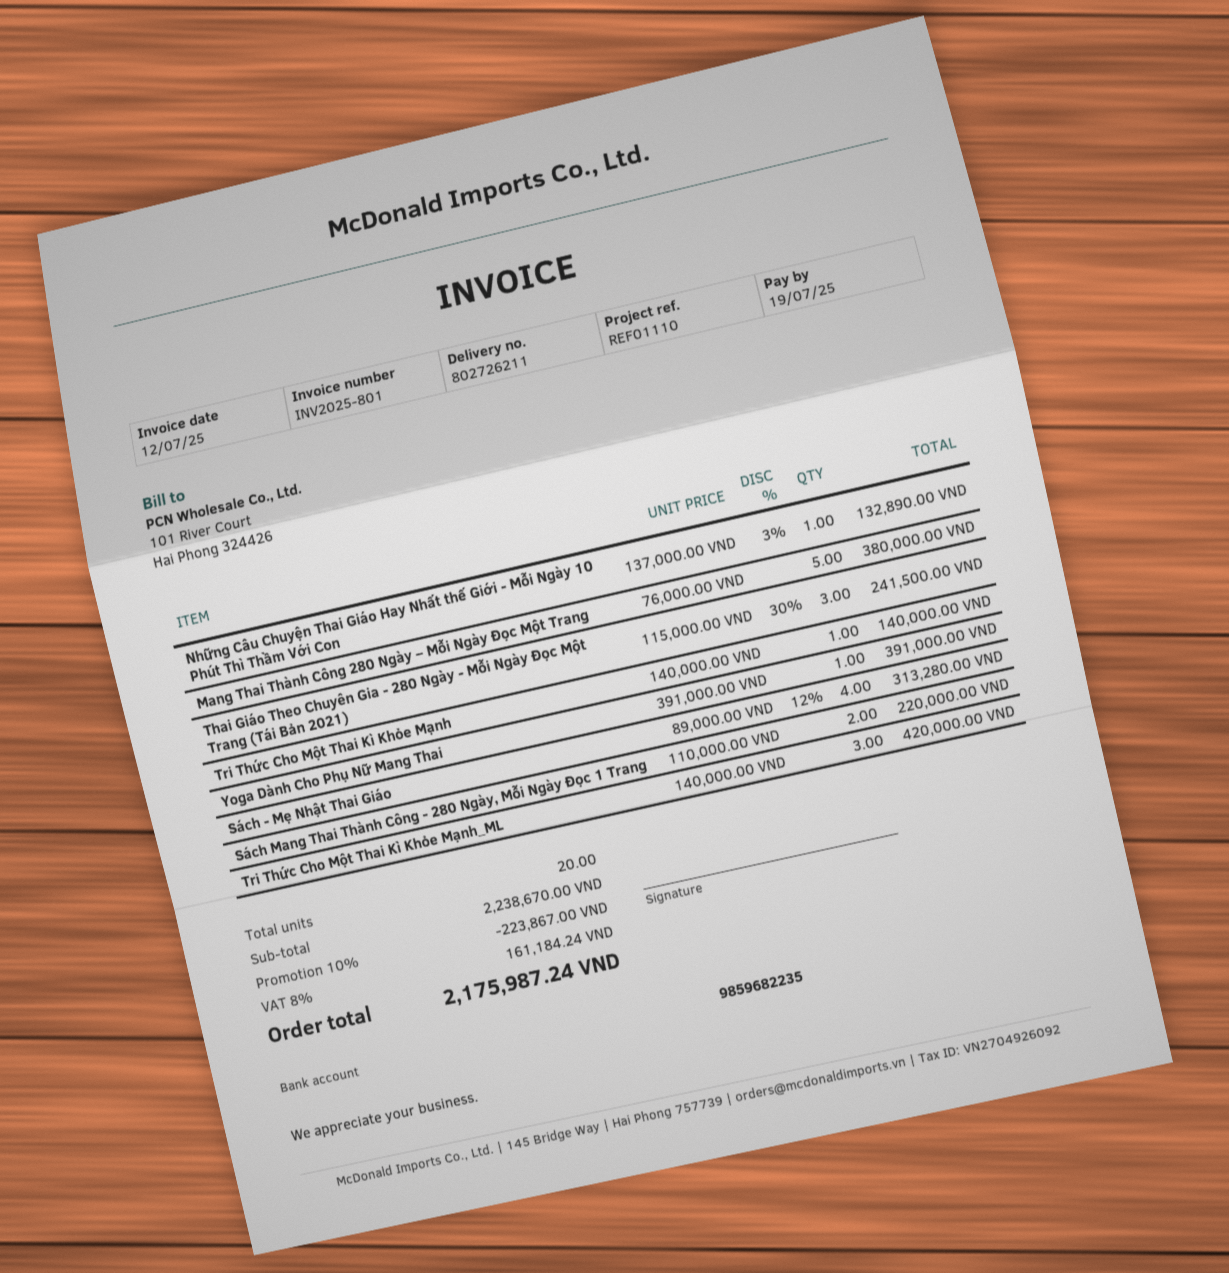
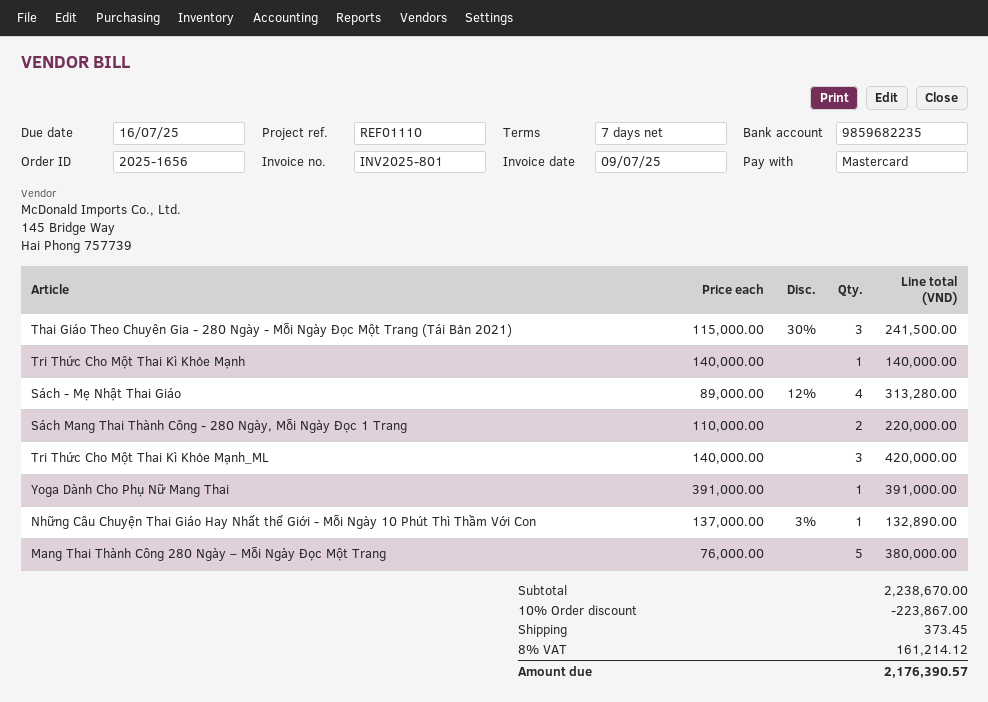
invoice date: 2025-07-12 -> 2025-07-09
due date: 2025-07-19 -> 2025-07-16
shipping: none -> 373.45
tax: 8% = 161184.24 -> 8% = 161214.12
total: 2175987.24 -> 2176390.57

